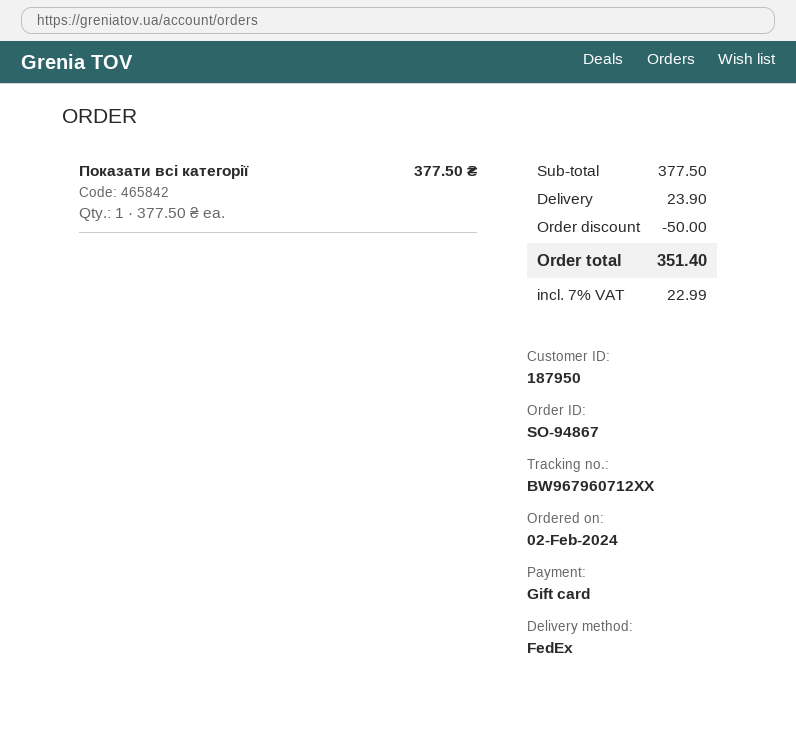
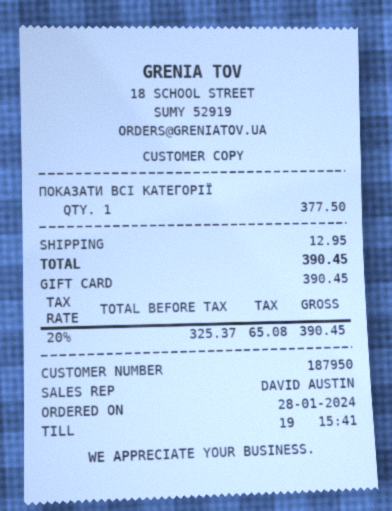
order date: 2024-02-02 -> 2024-01-28
discount: 50.00 -> none
shipping: 23.90 -> 12.95
tax: 7% = 22.99 -> 20% = 65.08
total: 351.40 -> 390.45

